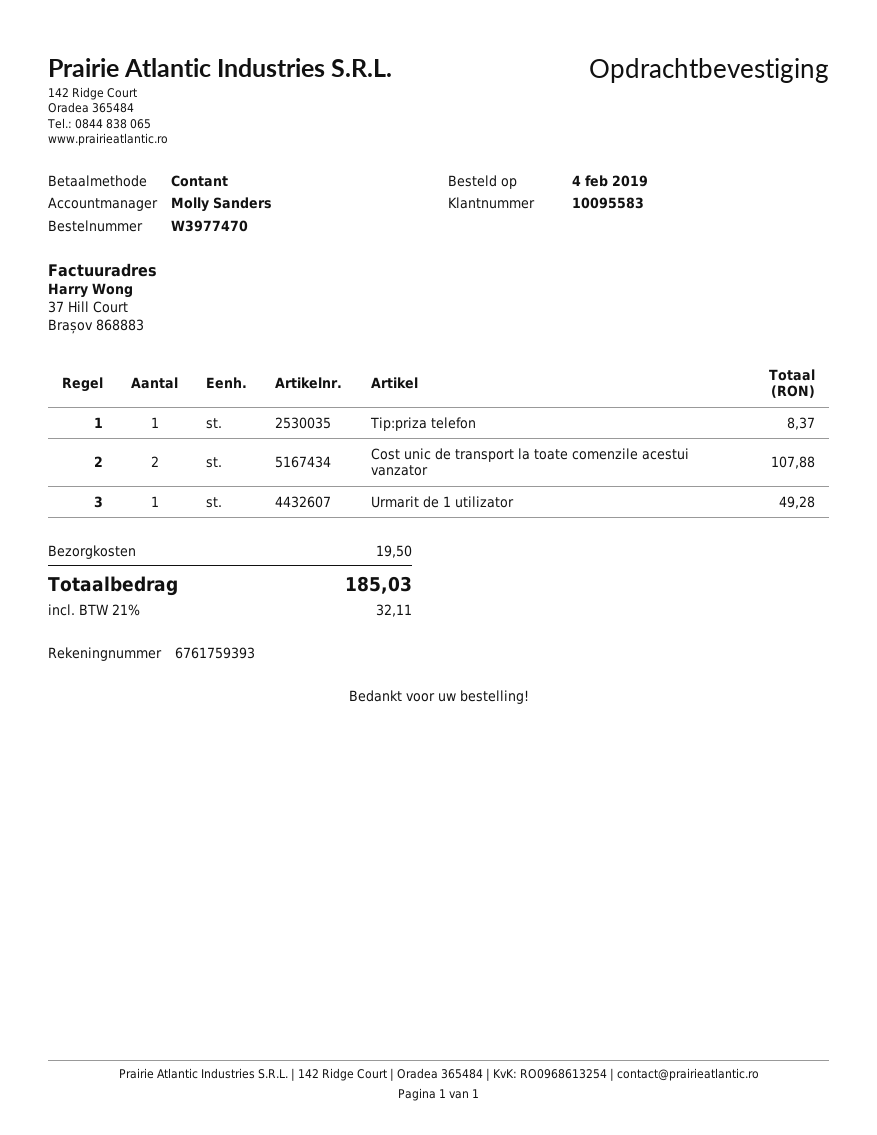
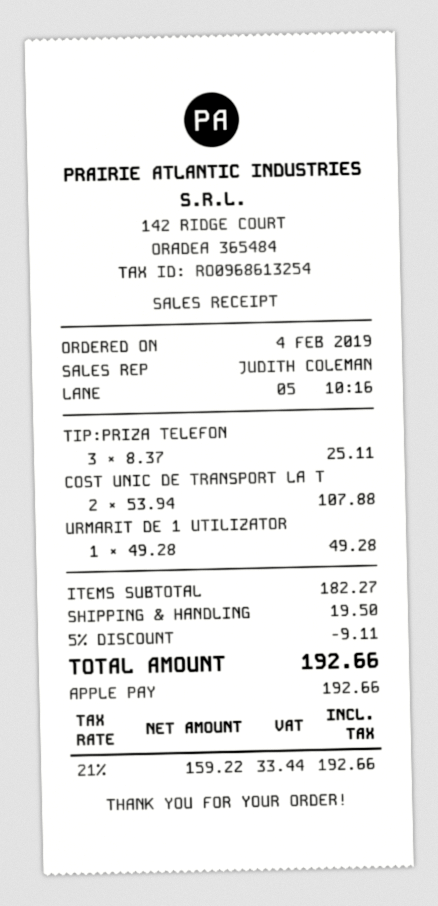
sales rep: Molly Sanders -> JUDITH COLEMAN
payment method: cash -> Apple Pay
Tip:priza telefon: 1 for 8.37 -> 3 for 25.11
discount: none -> 5% = 9.11
tax: 21% = 32.11 -> 21% = 33.44
total: 185.03 -> 192.66

